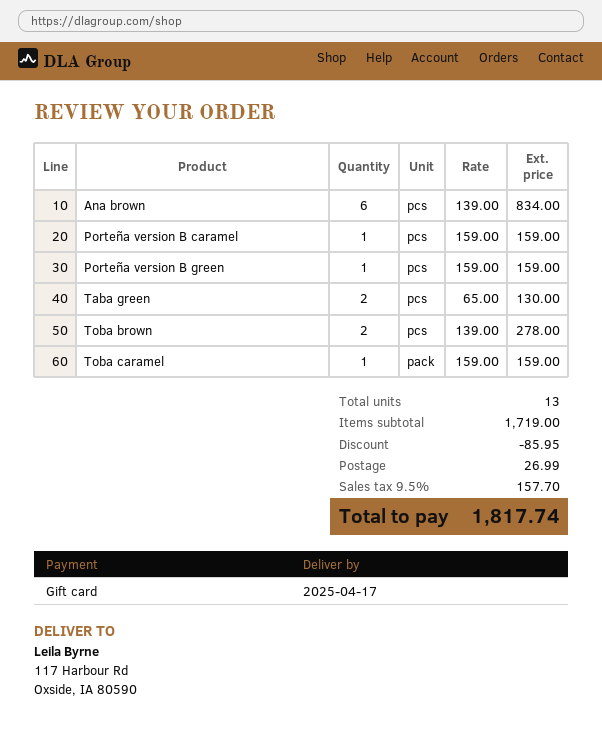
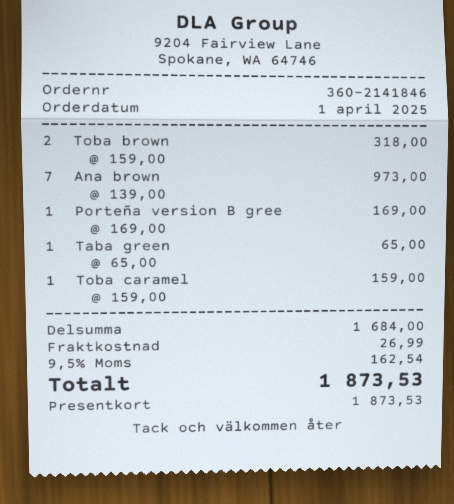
Ana brown: 6 x 139.00 = 834.00 -> 7 x 139.00 = 973.00
Porteña version B caramel: 1 x 159.00 = 159.00 -> none
Porteña version B green: 1 x 159.00 = 159.00 -> 1 x 169.00 = 169.00
Taba green: 2 x 65.00 = 130.00 -> 1 x 65.00 = 65.00
Toba brown: 2 x 139.00 = 278.00 -> 2 x 159.00 = 318.00
subtotal: 1719.00 -> 1684.00
discount: 85.95 -> none
tax: 9.5% = 157.70 -> 9.5% = 162.54
total: 1817.74 -> 1873.53

